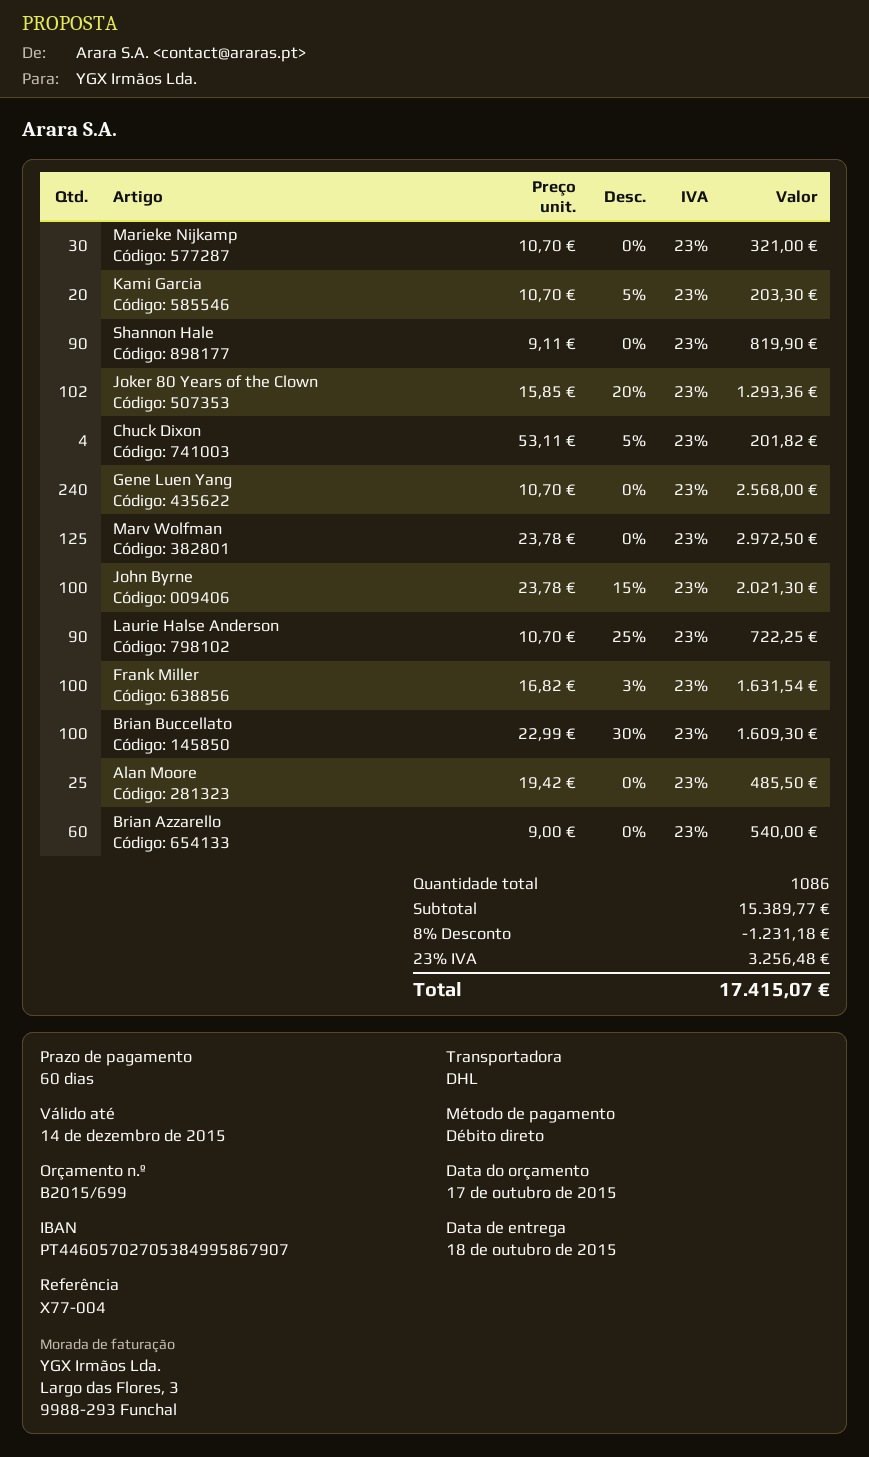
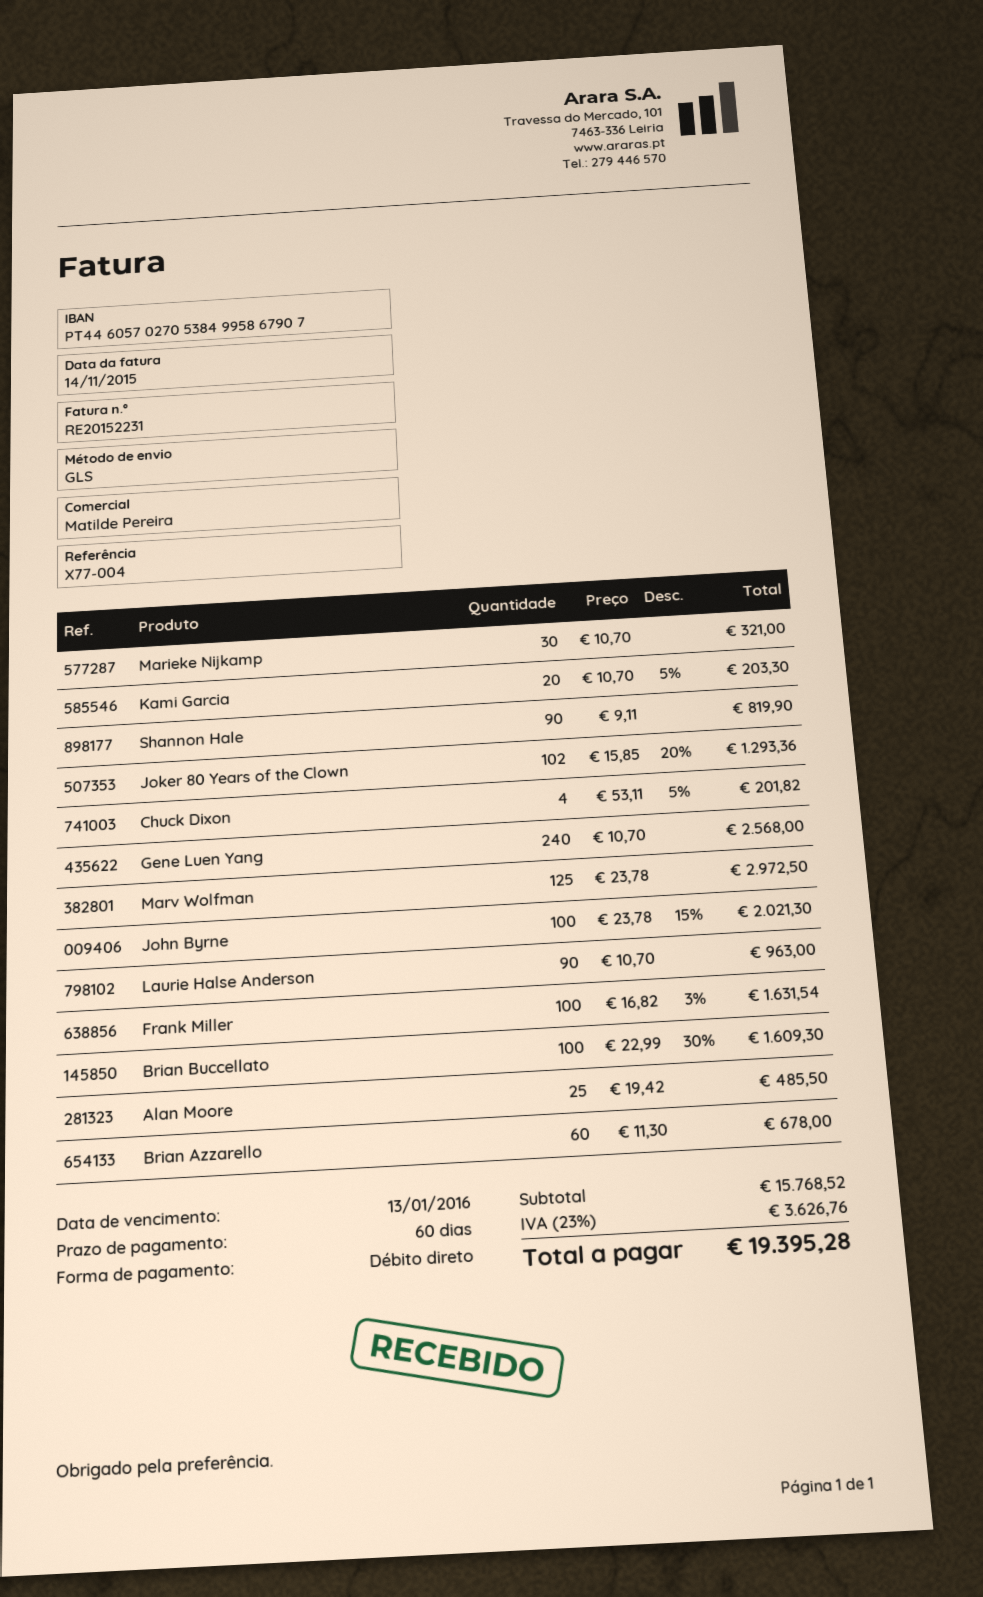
shipping method: DHL -> GLS
Laurie Halse Anderson: 90 x 10.70 - 25% = 722.25 -> 90 x 10.70 = 963.00
Brian Azzarello: 60 x 9.00 = 540.00 -> 60 x 11.30 = 678.00
subtotal: 15389.77 -> 15768.52
discount: 8% = 1231.18 -> none
tax: 23% = 3256.48 -> 23% = 3626.76
total: 17415.07 -> 19395.28

